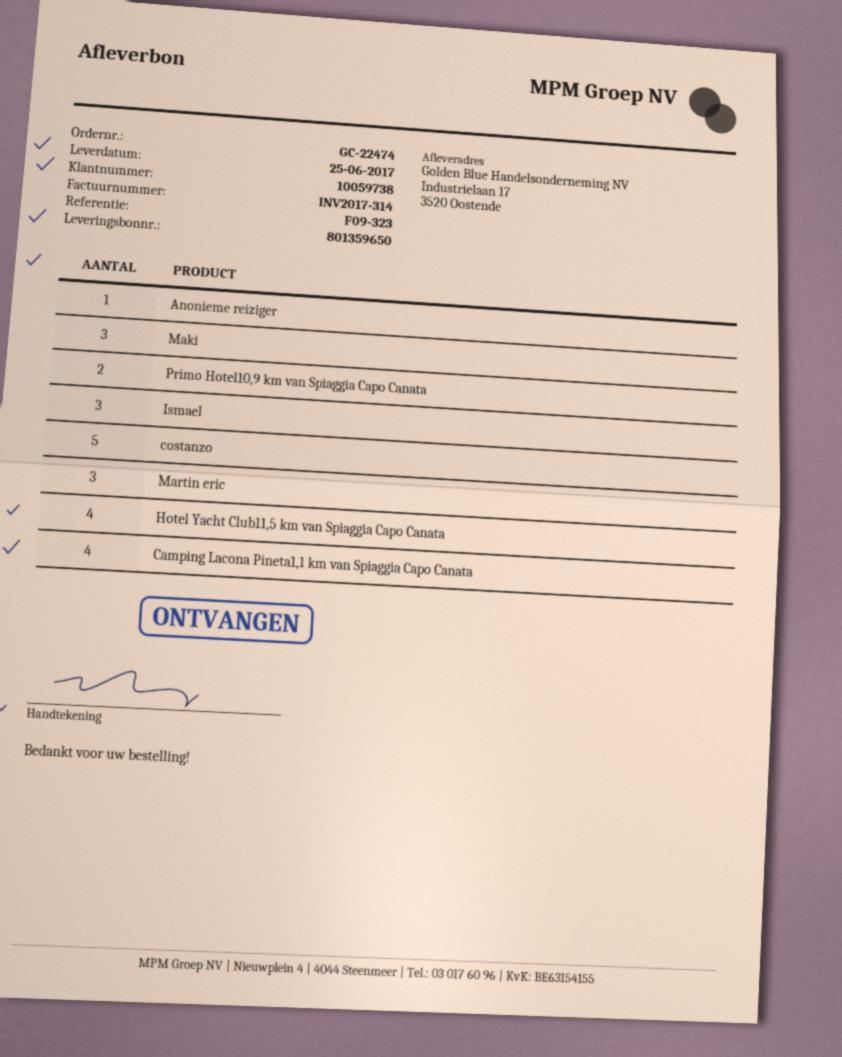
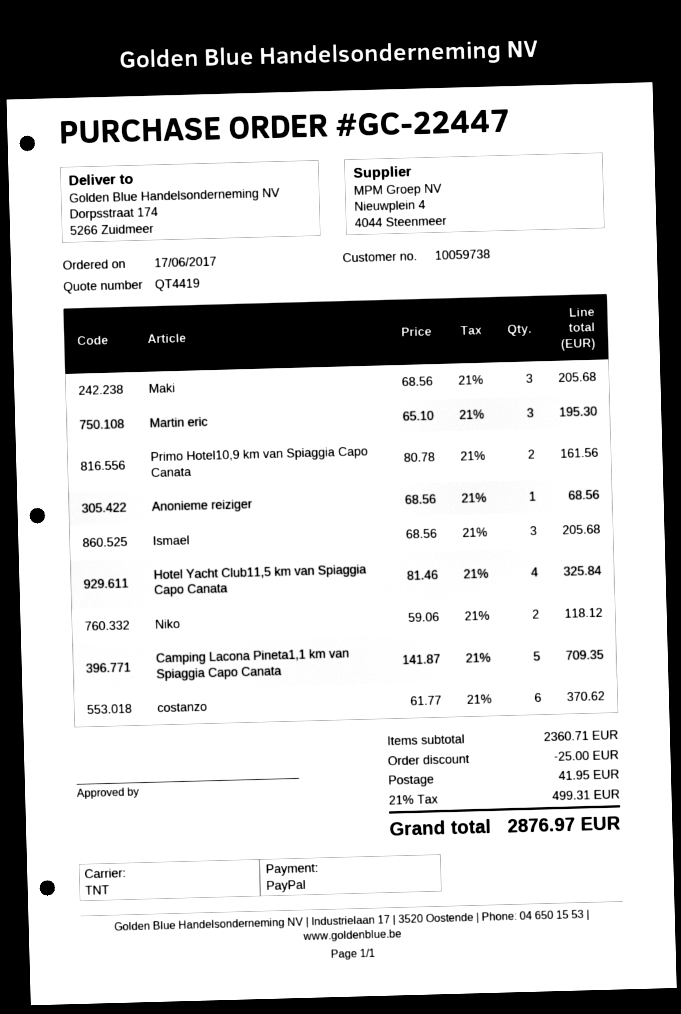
order number: GC-22474 -> GC-22447
ship to: Industrielaan 17, 3520 Oostende -> Dorpsstraat 174, 5266 Zuidmeer
costanzo: 5 -> 6
Camping Lacona Pineta1,1 km van Spiaggia Capo Canata: 4 -> 5
Niko: none -> 2

